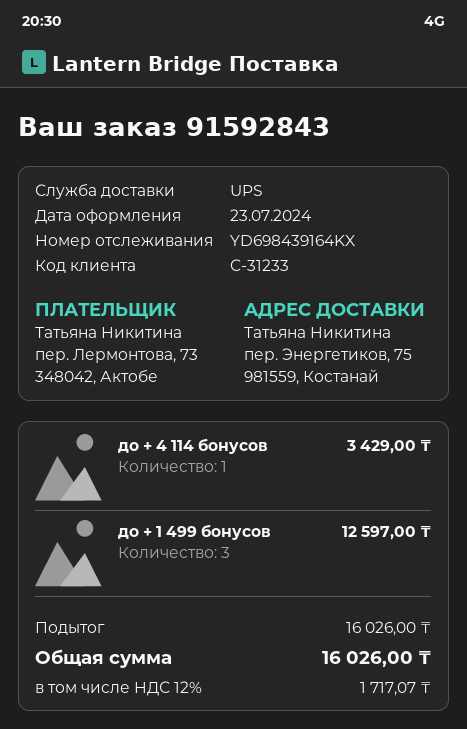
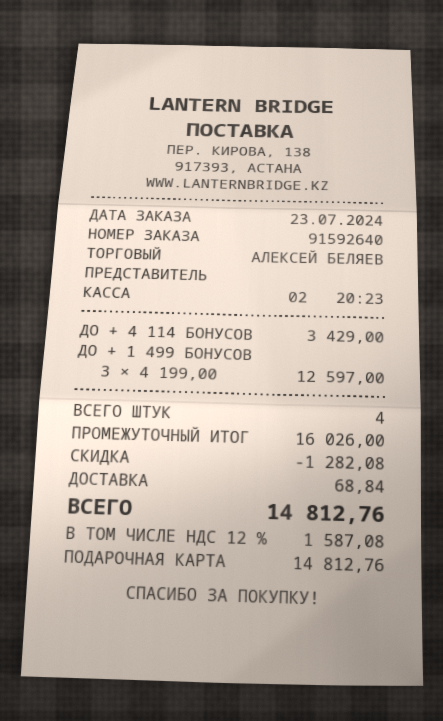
order number: 91592843 -> 91592640
discount: none -> 1282.08
shipping: none -> 68.84
tax: 12% = 1717.07 -> 12% = 1587.08
total: 16026.00 -> 14812.76

